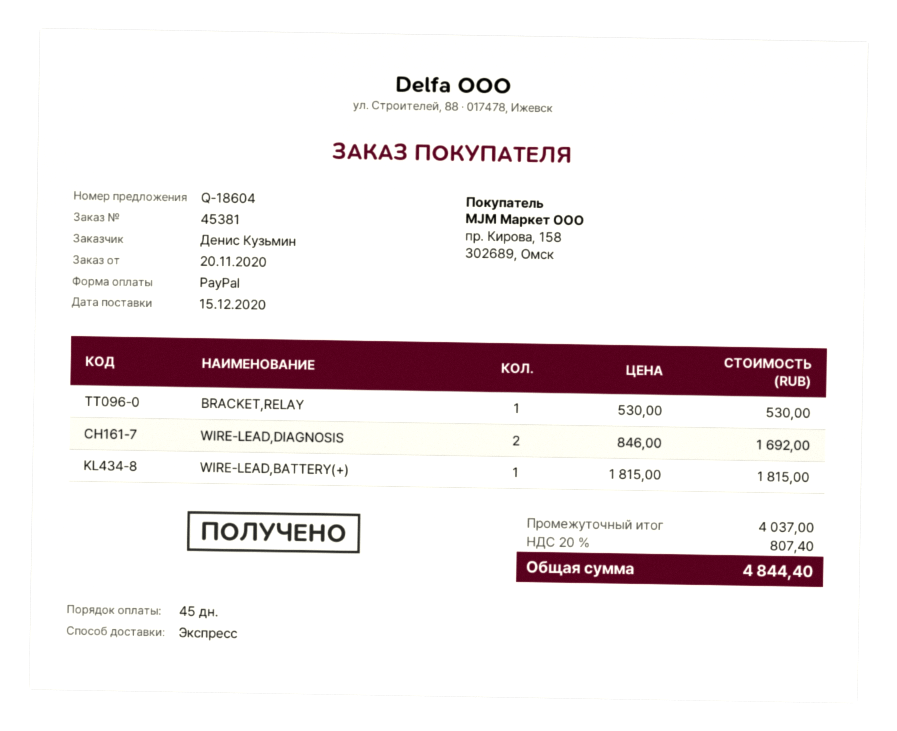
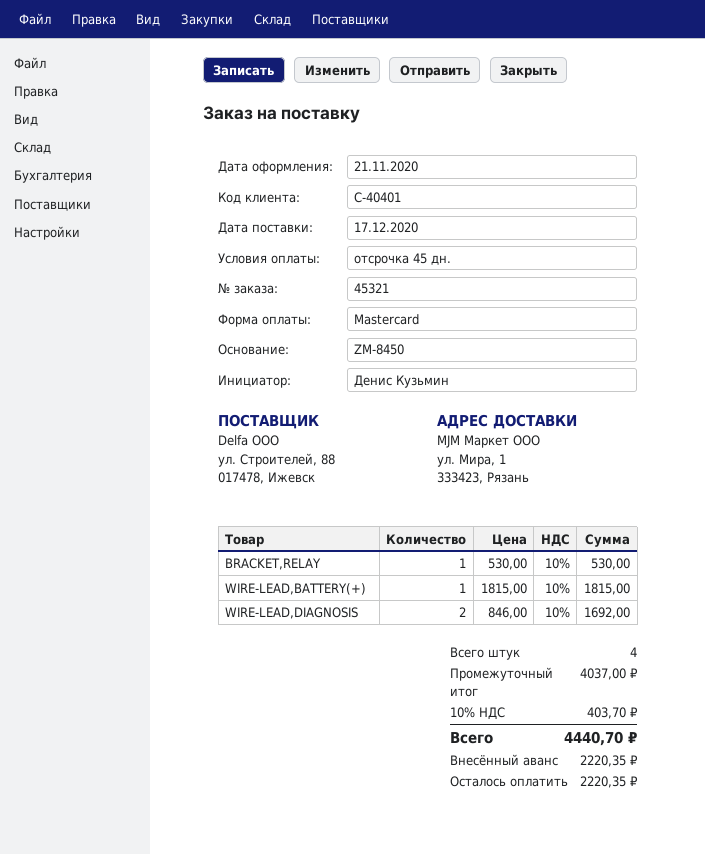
order number: 45381 -> 45321
order date: 2020-11-20 -> 2020-11-21
delivery date: 2020-12-15 -> 2020-12-17
payment method: PayPal -> Mastercard
tax: 20% = 807.40 -> 10% = 403.70
total: 4844.40 -> 4440.70

